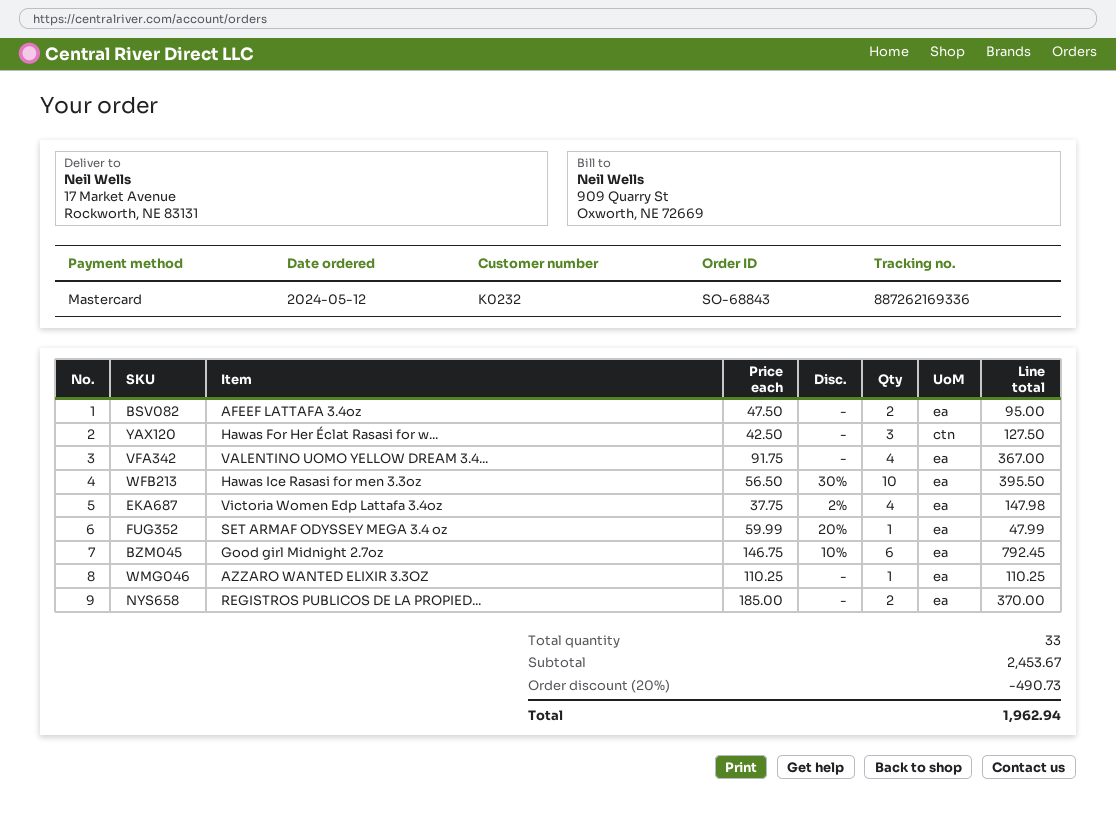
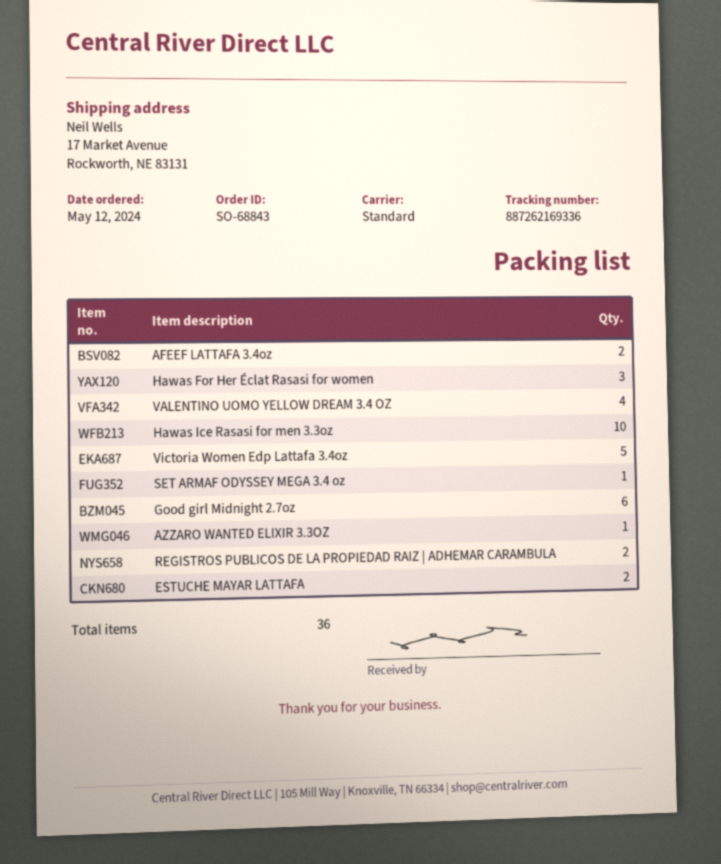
Victoria Women Edp Lattafa 3.4oz: 4 -> 5
ESTUCHE MAYAR LATTAFA: none -> 2
total quantity: 33 -> 36

